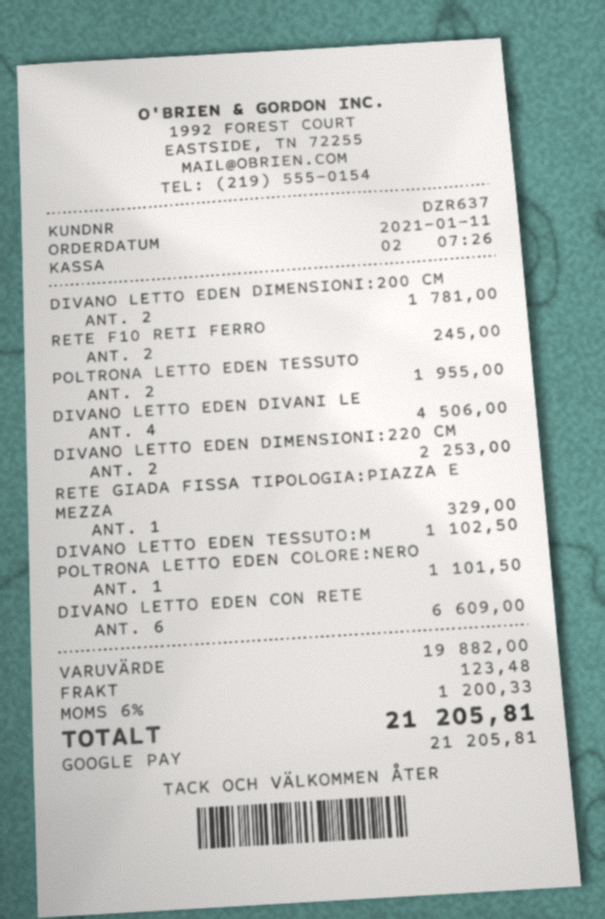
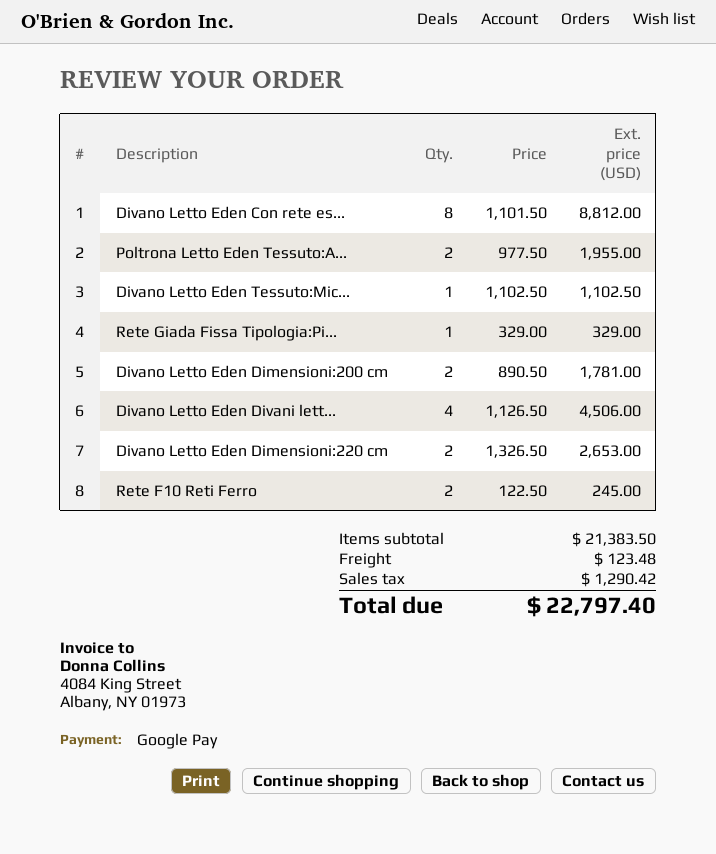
DIVANO LETTO EDEN DIMENSIONI:220 CM: 2 for 2253.00 -> 2 for 2653.00
POLTRONA LETTO EDEN COLORE:NERO: 1 for 1101.50 -> none
DIVANO LETTO EDEN CON RETE: 6 for 6609.00 -> 8 for 8812.00
subtotal: 19882.00 -> 21383.50
tax: 1200.33 -> 1290.42
total: 21205.81 -> 22797.40

